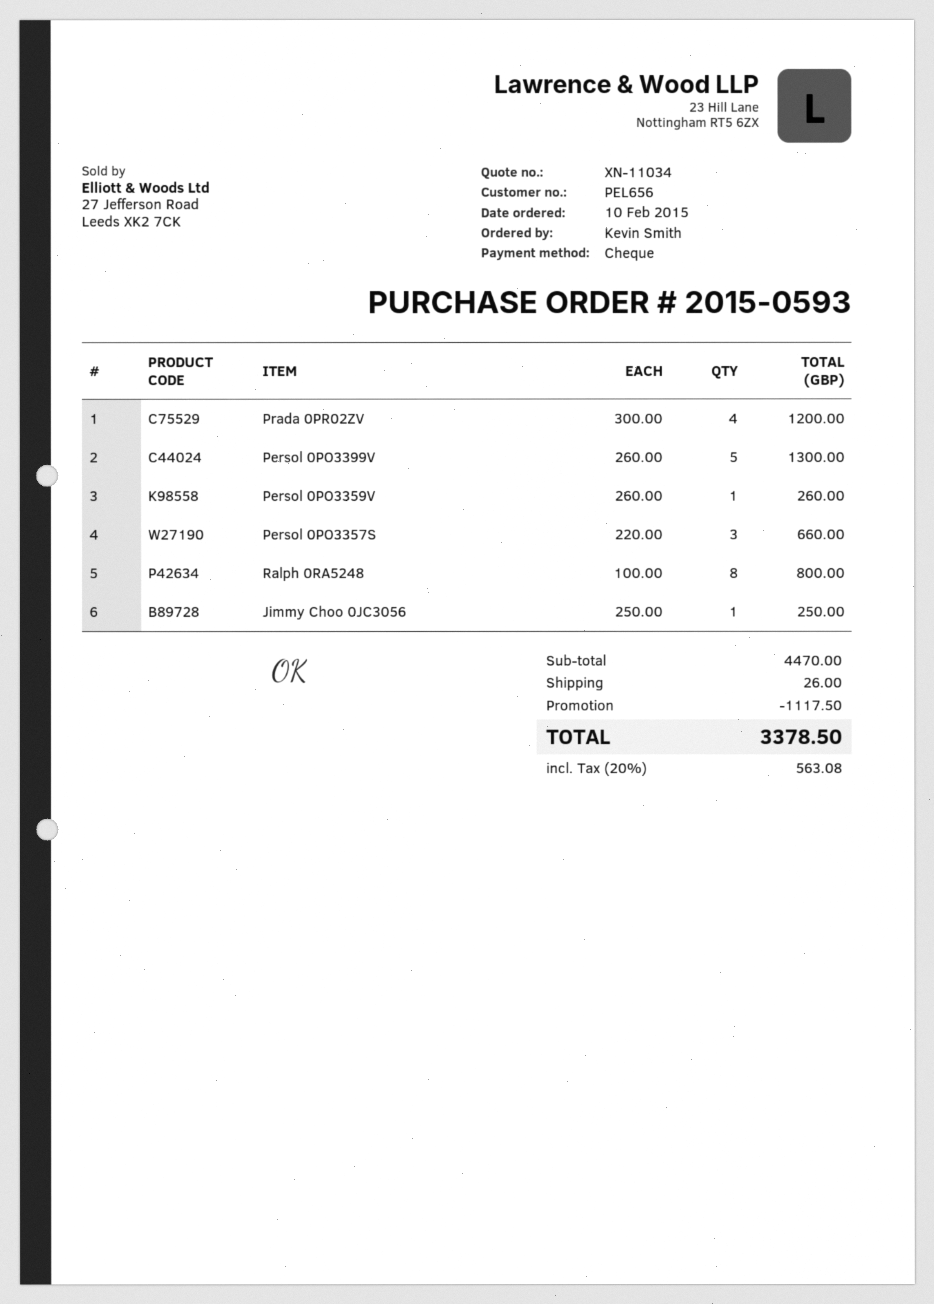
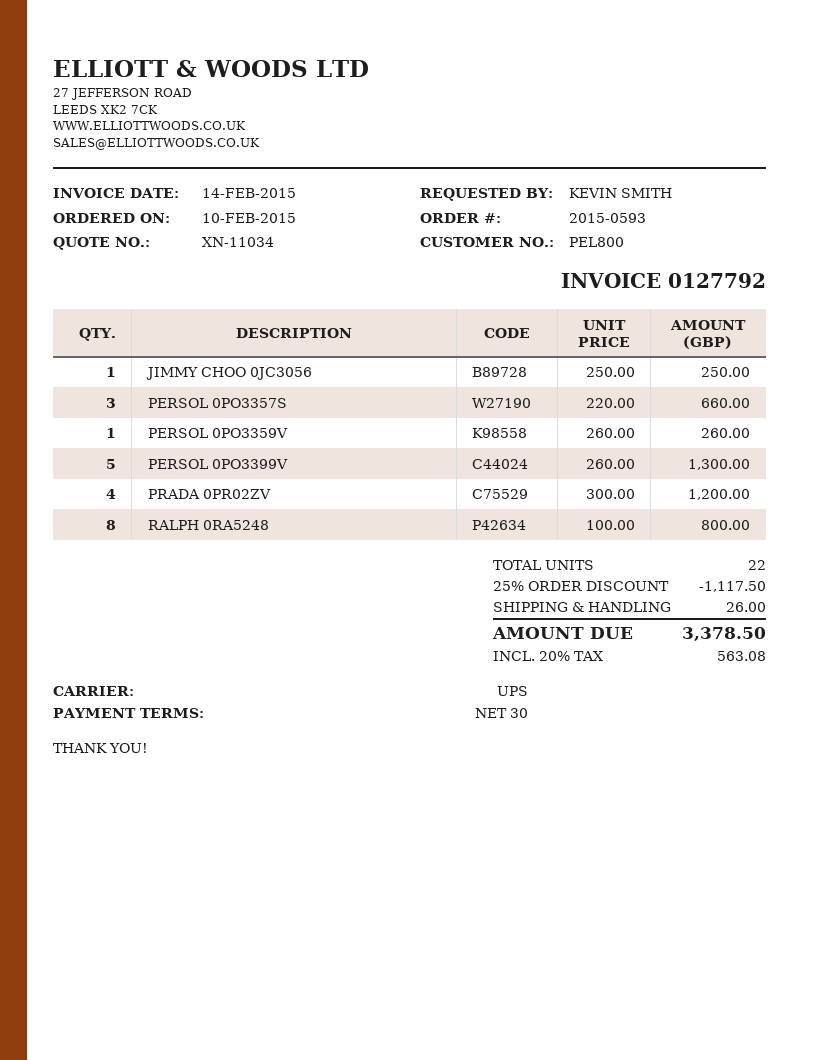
customer number: PEL656 -> PEL800

